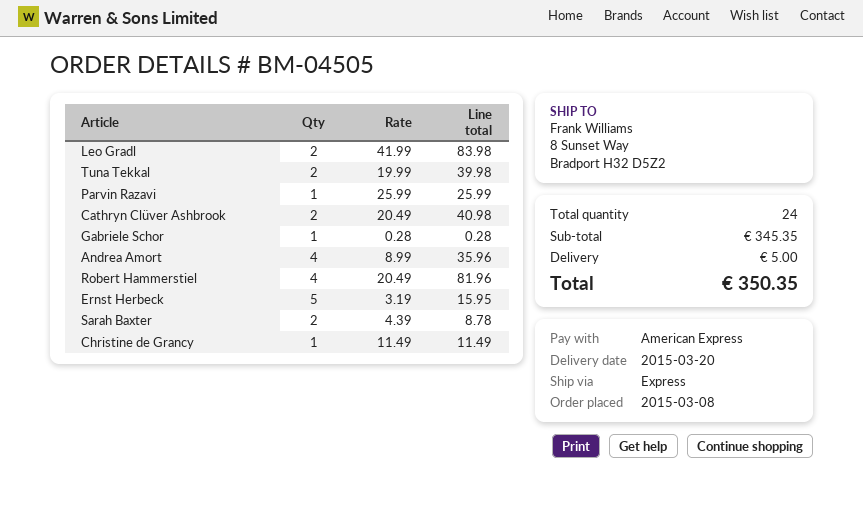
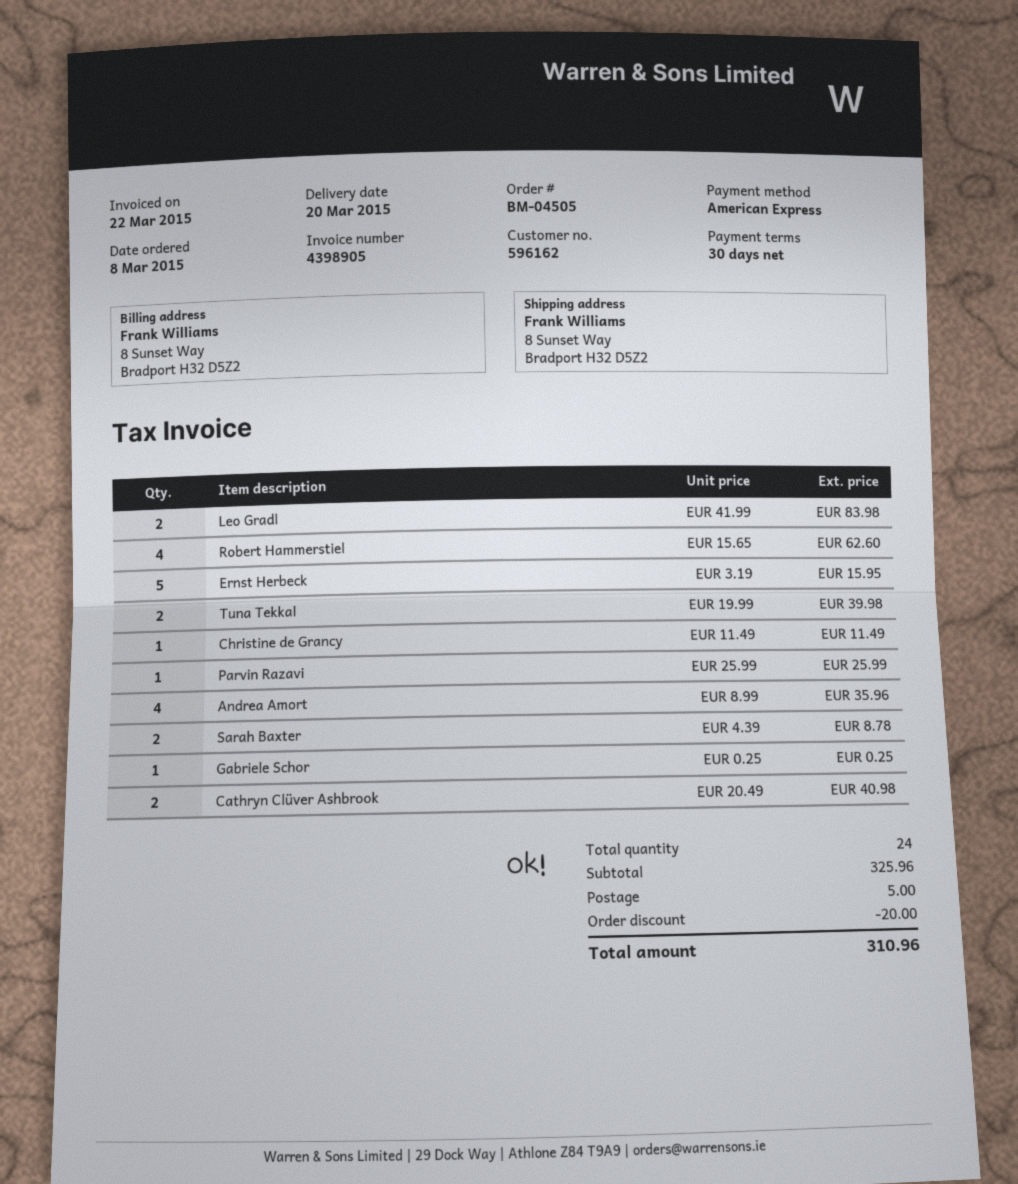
Gabriele Schor: 1 x 0.28 = 0.28 -> 1 x 0.25 = 0.25
Robert Hammerstiel: 4 x 20.49 = 81.96 -> 4 x 15.65 = 62.60
subtotal: 345.35 -> 325.96
discount: none -> 20.00
total: 350.35 -> 310.96

